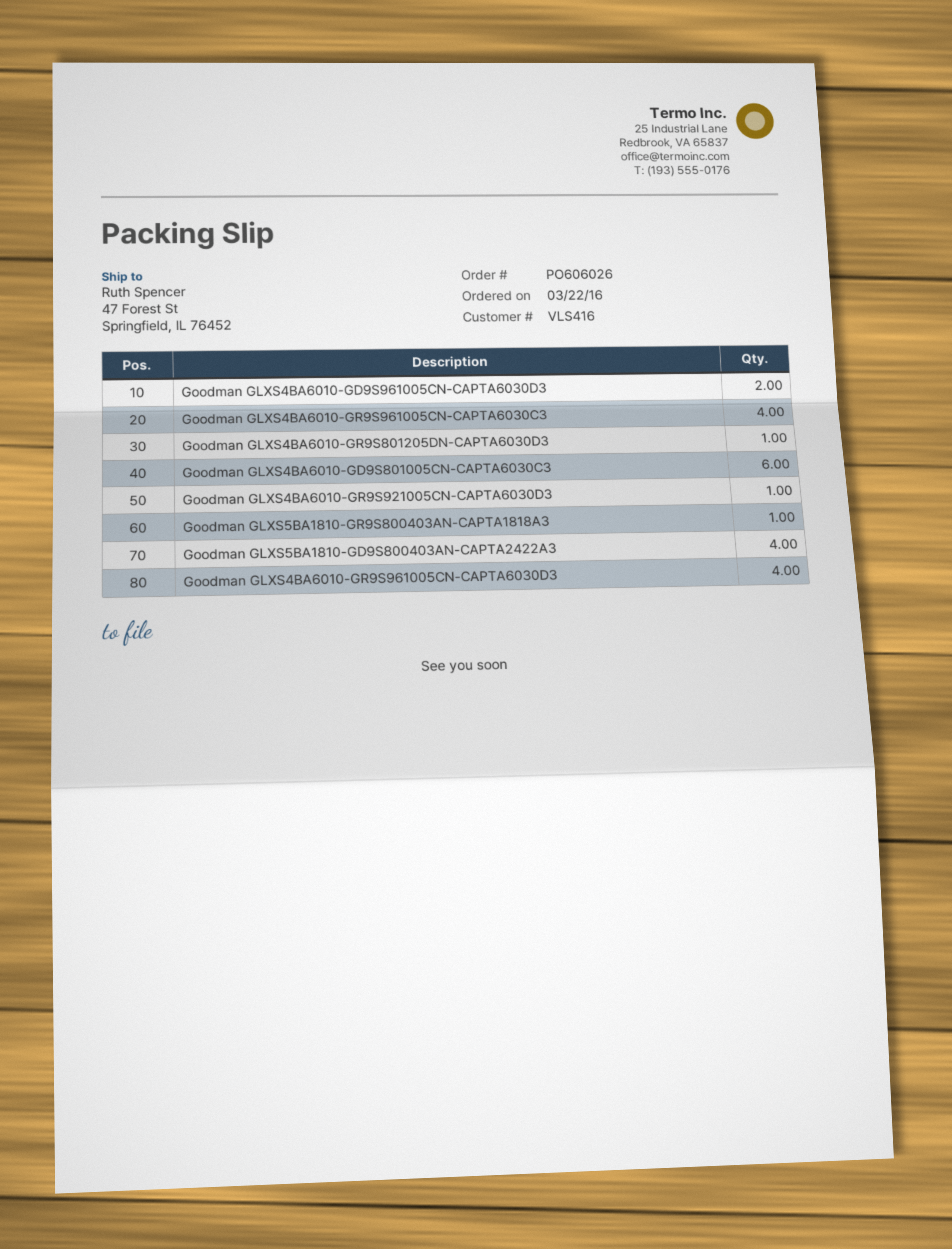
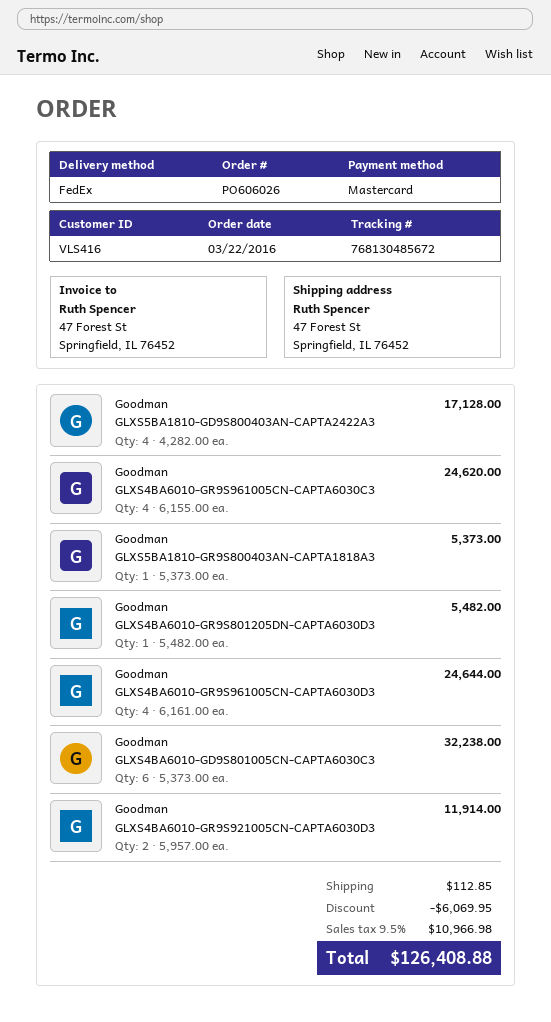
Goodman GLXS4BA6010-GD9S961005CN-CAPTA6030D3: 2 -> none
Goodman GLXS4BA6010-GR9S921005CN-CAPTA6030D3: 1 -> 2

